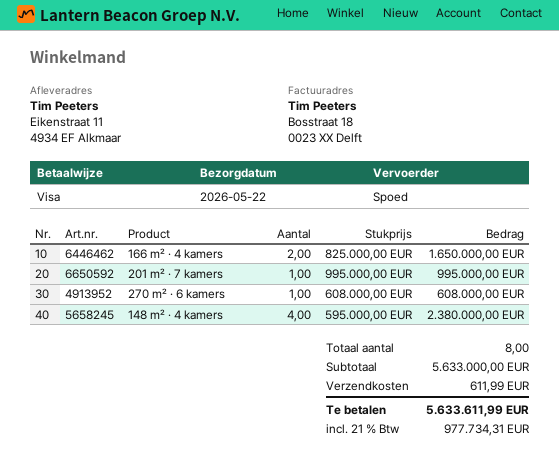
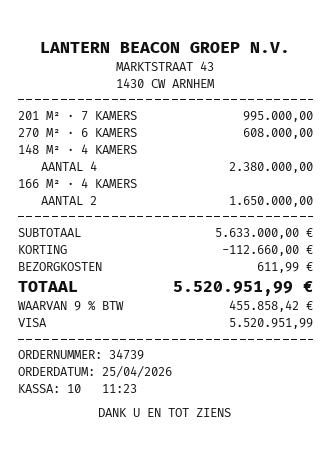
discount: none -> 112660.00
tax: 21% = 977734.31 -> 9% = 455858.42
total: 5633611.99 -> 5520951.99

